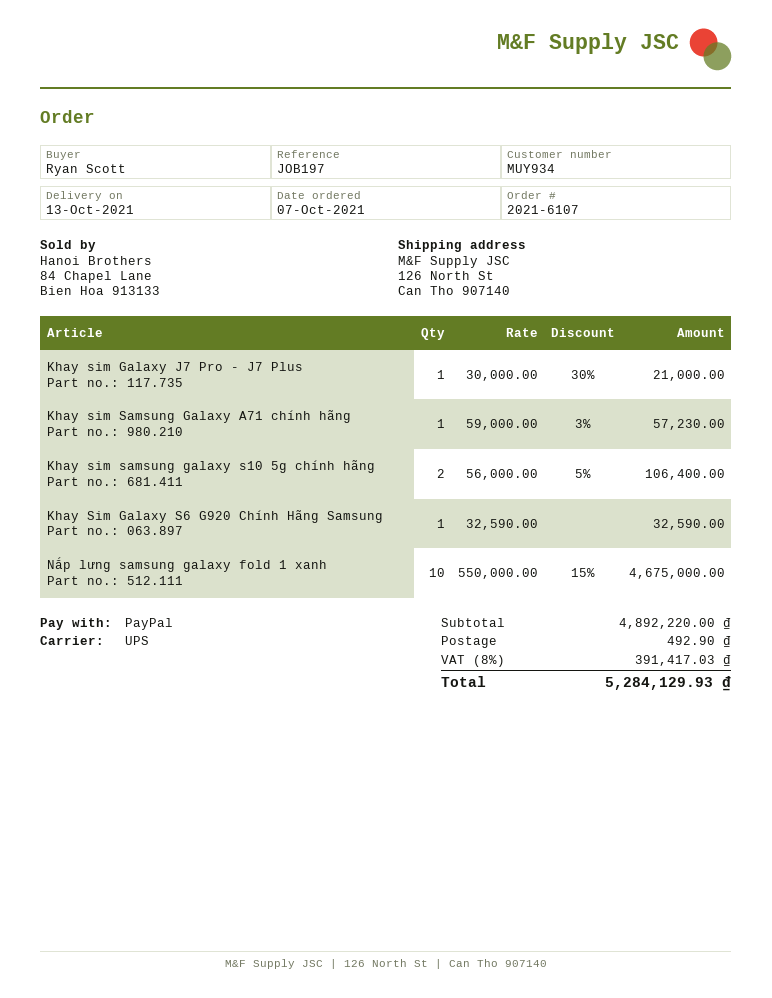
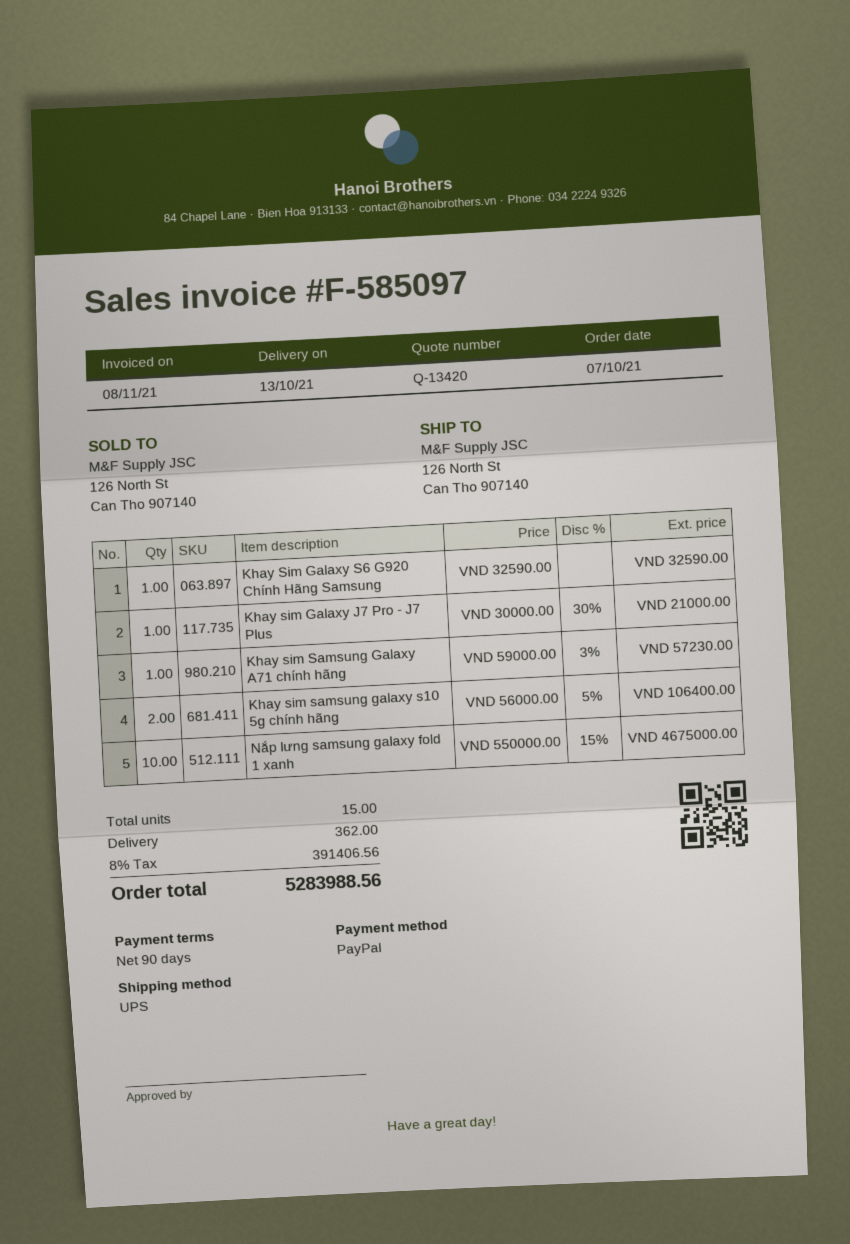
shipping: 492.90 -> 362.00
tax: 8% = 391417.03 -> 8% = 391406.56
total: 5284129.93 -> 5283988.56

